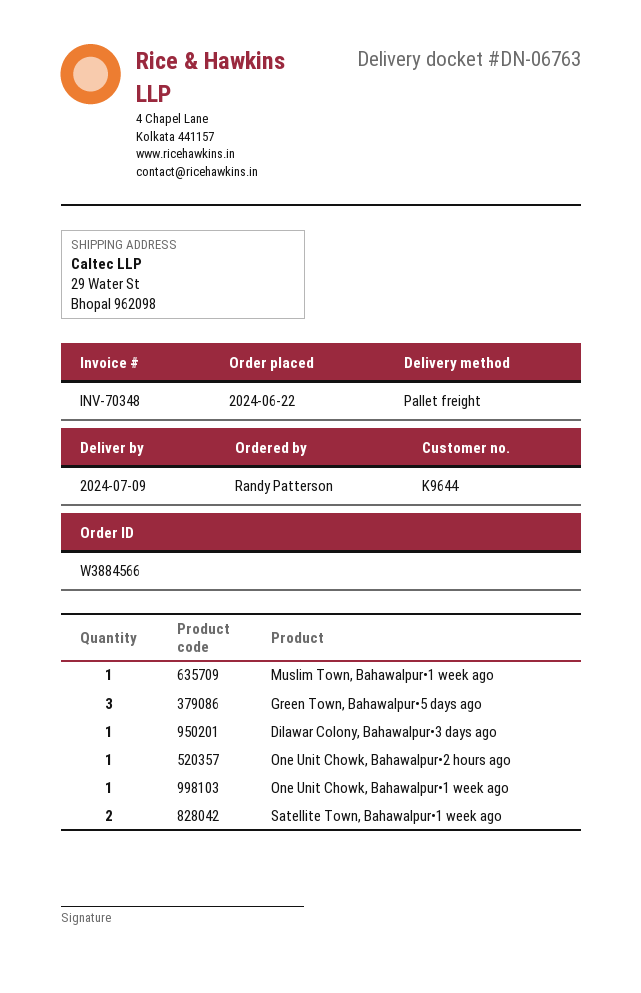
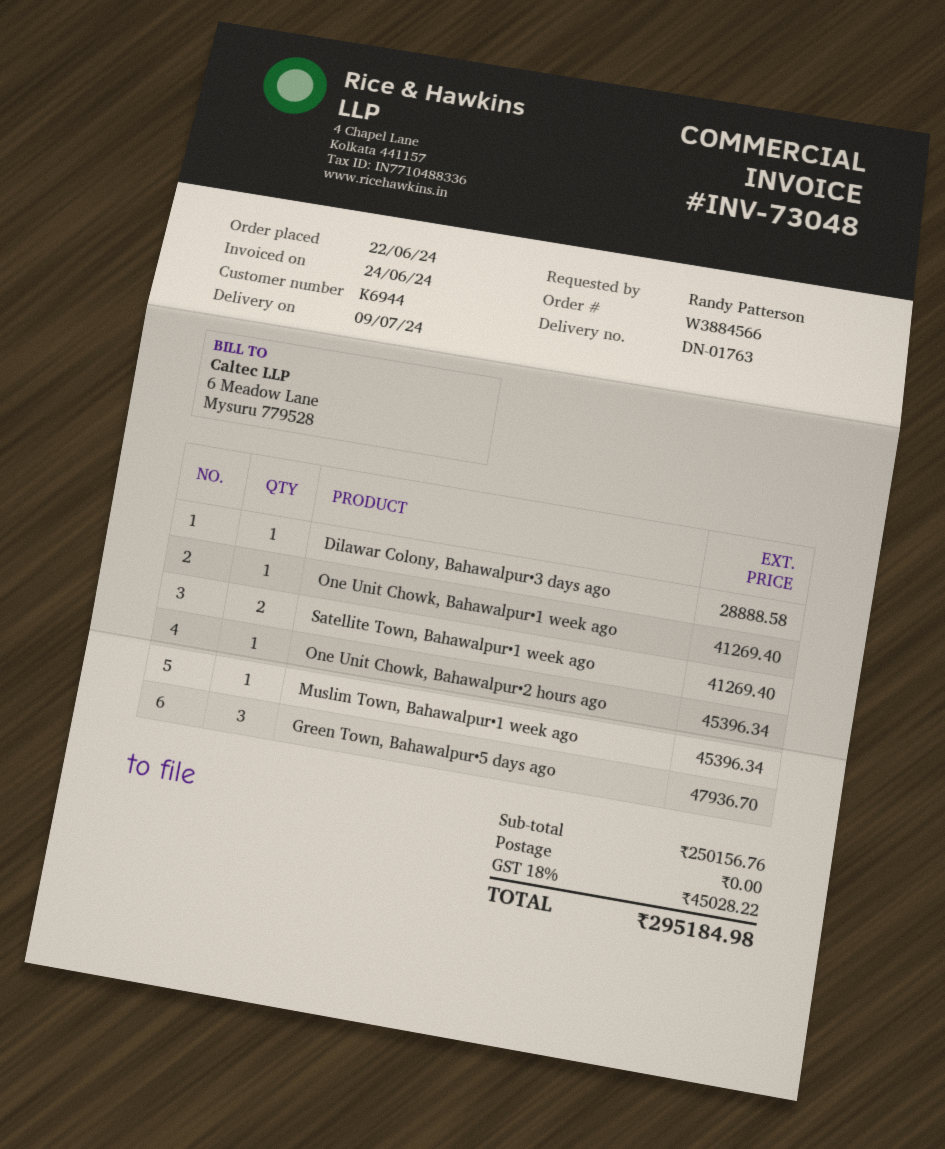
delivery note number: DN-06763 -> DN-01763
invoice number: INV-70348 -> INV-73048
customer number: K9644 -> K6944

